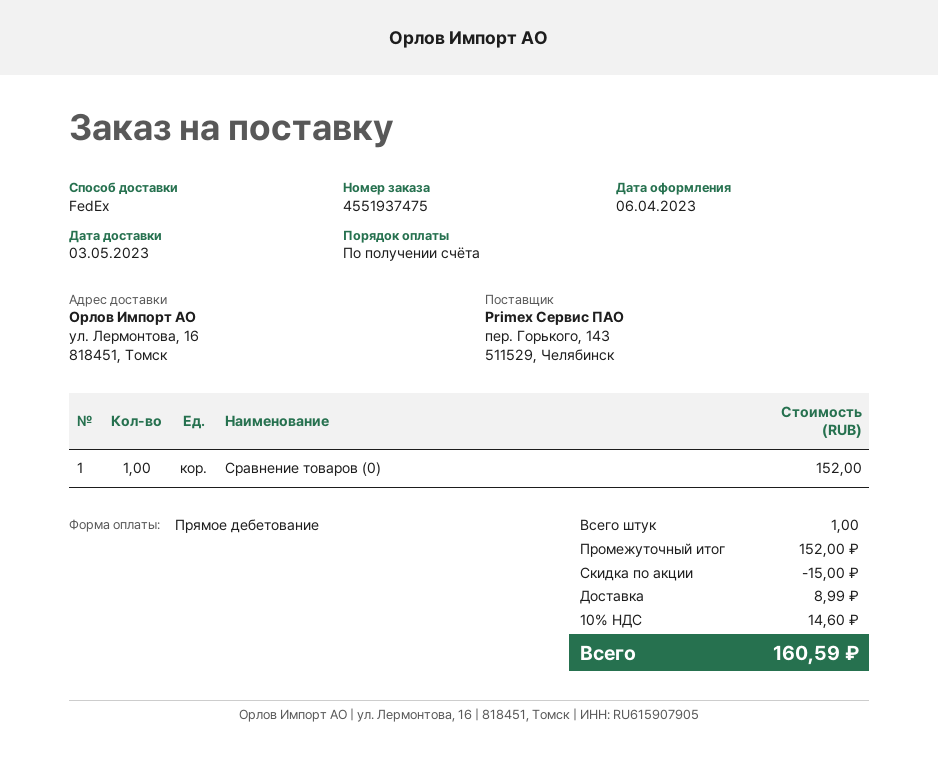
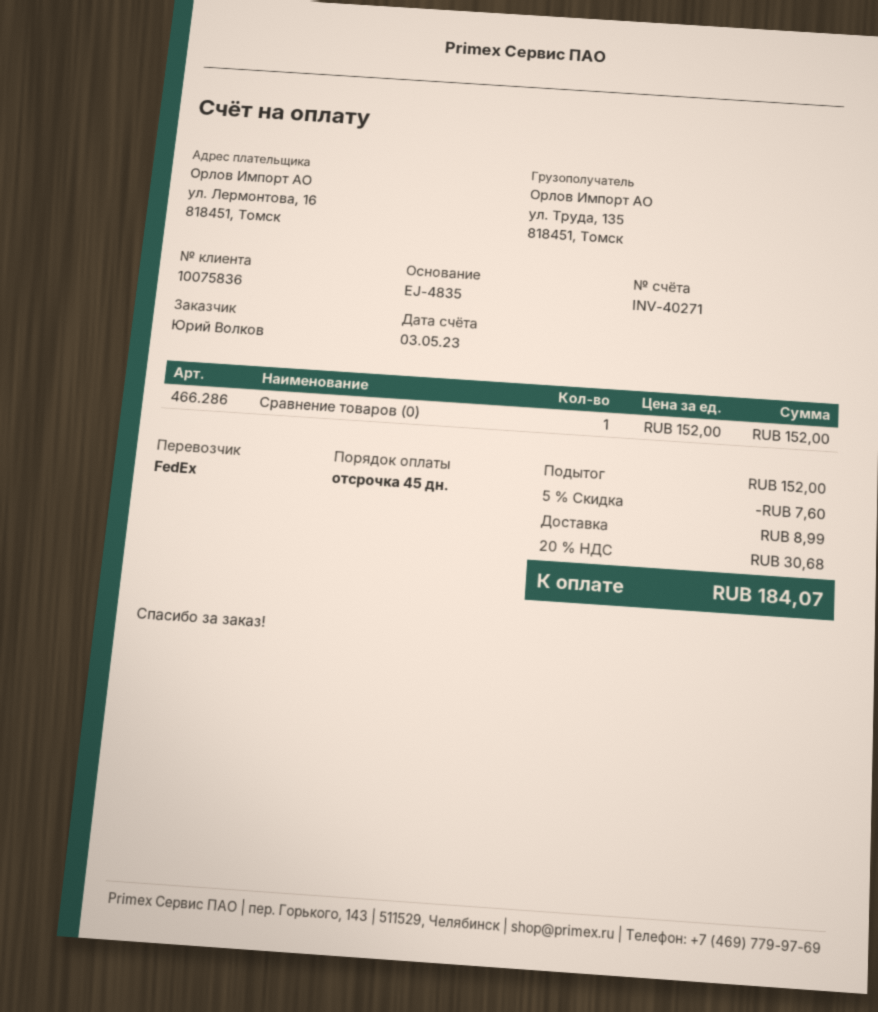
payment terms: on receipt -> 45 days
ship to: ул. Лермонтова, 16, 818451, Томск -> ул. Труда, 135, 818451, Томск
discount: 15.00 -> 7.60
tax: 10% = 14.60 -> 20% = 30.68
total: 160.59 -> 184.07

